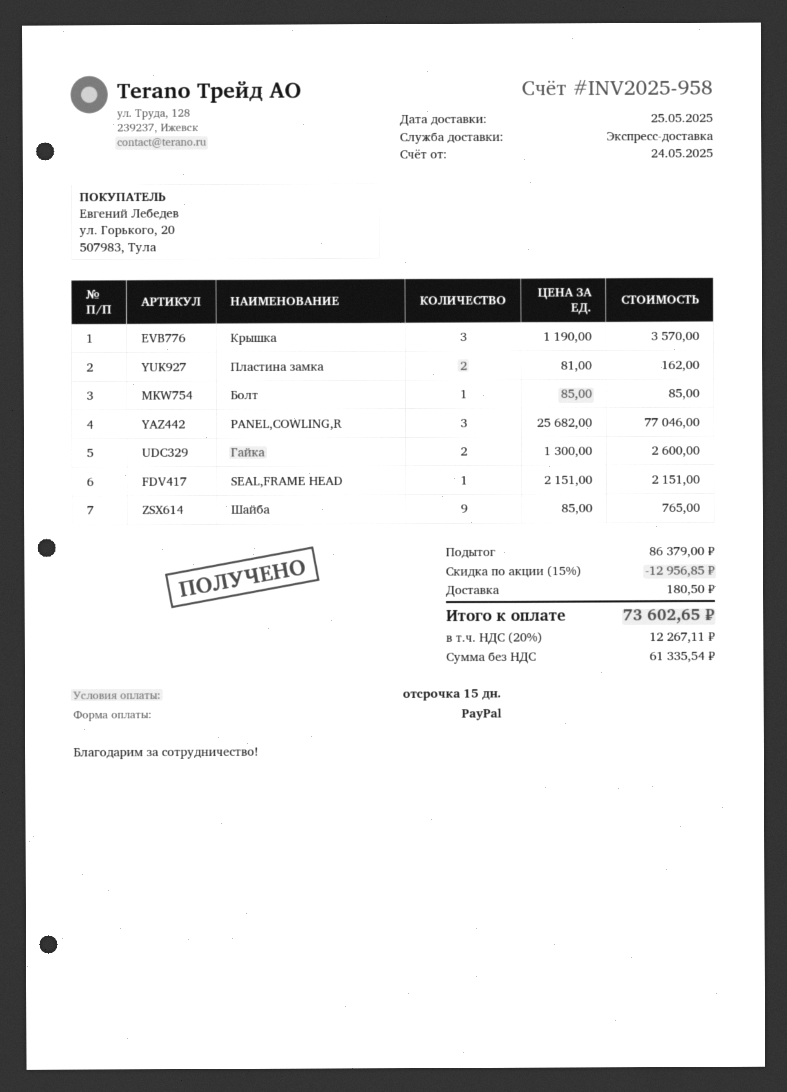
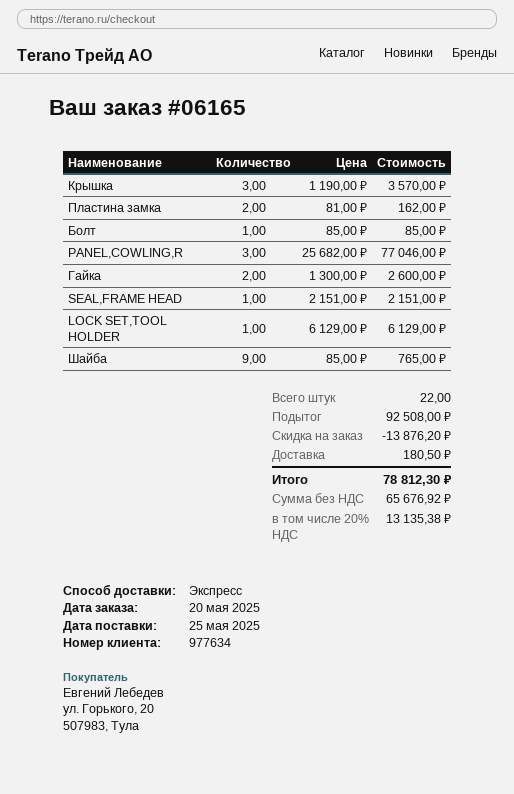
LOCK SET,TOOL HOLDER: none -> 1 x 6129.00 = 6129.00
subtotal: 86379.00 -> 92508.00
discount: 12956.85 -> 13876.20
net: 61335.54 -> 65676.92
tax: 20% = 12267.11 -> 20% = 13135.38
total: 73602.65 -> 78812.30

